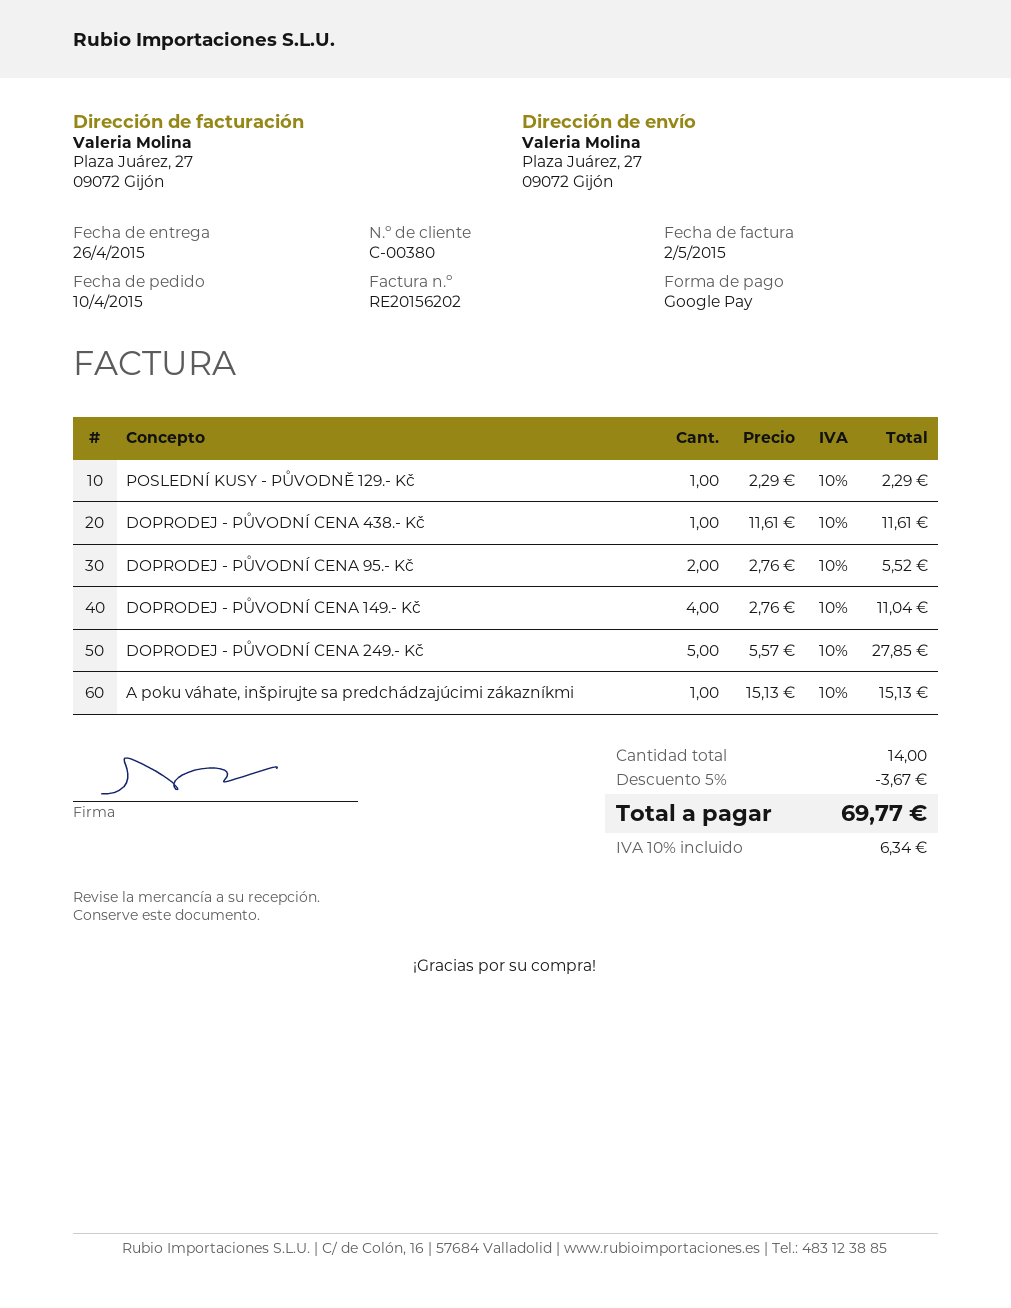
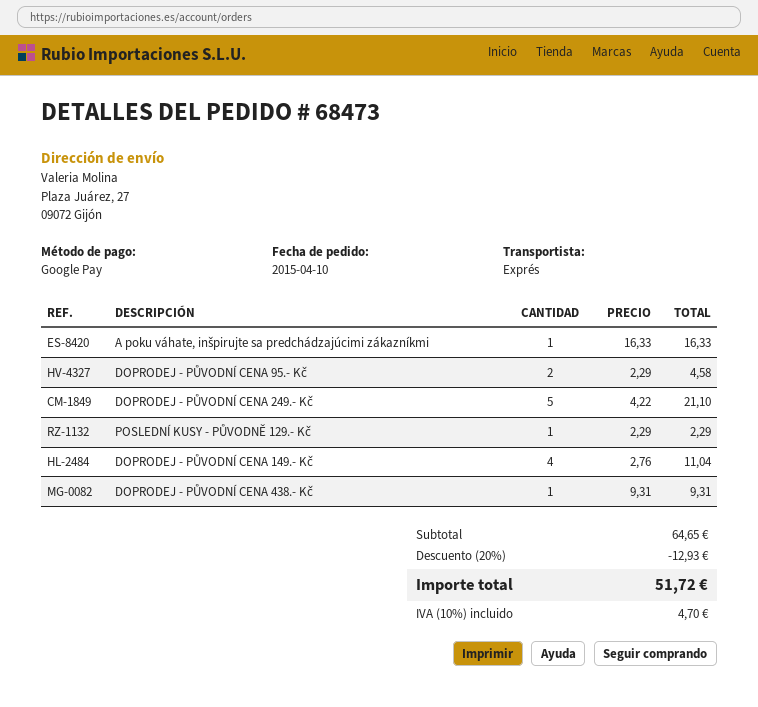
DOPRODEJ - PŮVODNÍ CENA 438.- Kč: 1 x 11.61 = 11.61 -> 1 x 9.31 = 9.31
DOPRODEJ - PŮVODNÍ CENA 95.- Kč: 2 x 2.76 = 5.52 -> 2 x 2.29 = 4.58
DOPRODEJ - PŮVODNÍ CENA 249.- Kč: 5 x 5.57 = 27.85 -> 5 x 4.22 = 21.10
A poku váhate, inšpirujte sa predchádzajúcimi zákazníkmi: 1 x 15.13 = 15.13 -> 1 x 16.33 = 16.33
discount: 5% = 3.67 -> 20% = 12.93
tax: 10% = 6.34 -> 10% = 4.70
total: 69.77 -> 51.72

